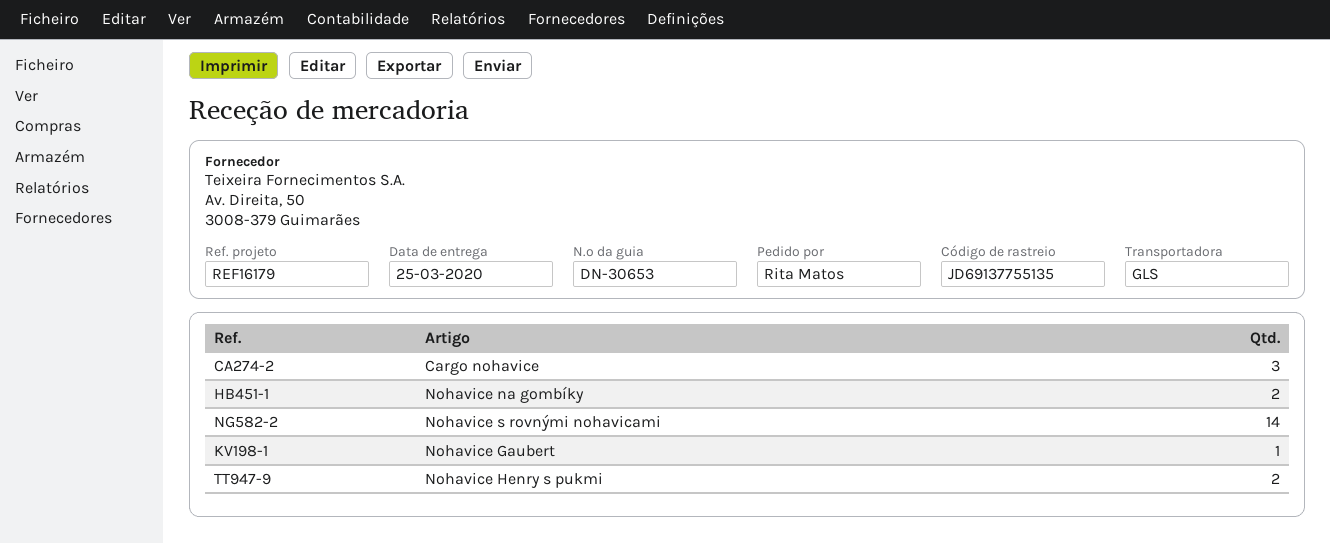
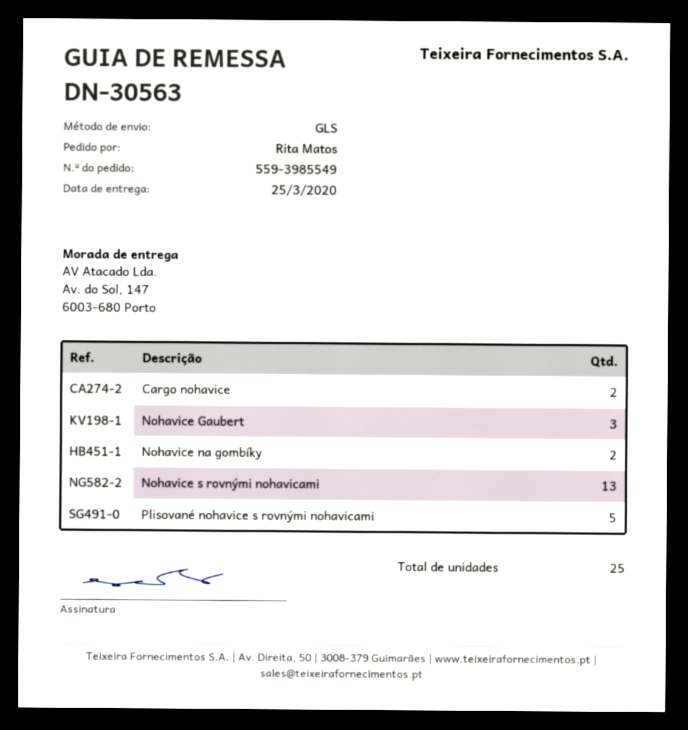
delivery note number: DN-30653 -> DN-30563
Cargo nohavice: 3 -> 2
Nohavice s rovnými nohavicami: 14 -> 13
Nohavice Gaubert: 1 -> 3
Nohavice Henry s pukmi: 2 -> none
Plisované nohavice s rovnými nohavicami: none -> 5

